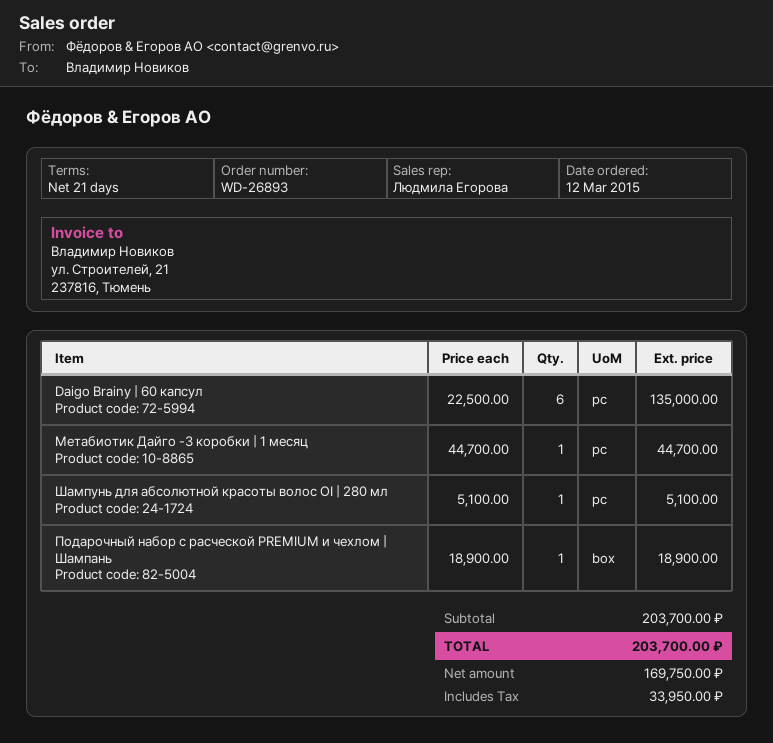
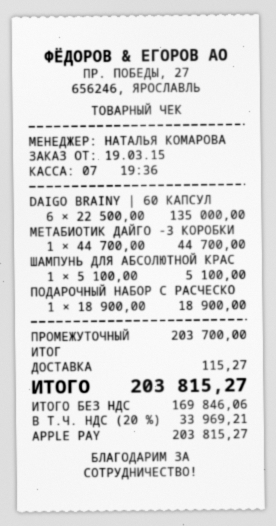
order date: 2015-03-12 -> 2015-03-19
sales rep: Людмила Егорова -> НАТАЛЬЯ КОМАРОВА
shipping: none -> 115.27
net: 169750.00 -> 169846.06
tax: 33950.00 -> 33969.21
total: 203700.00 -> 203815.27

